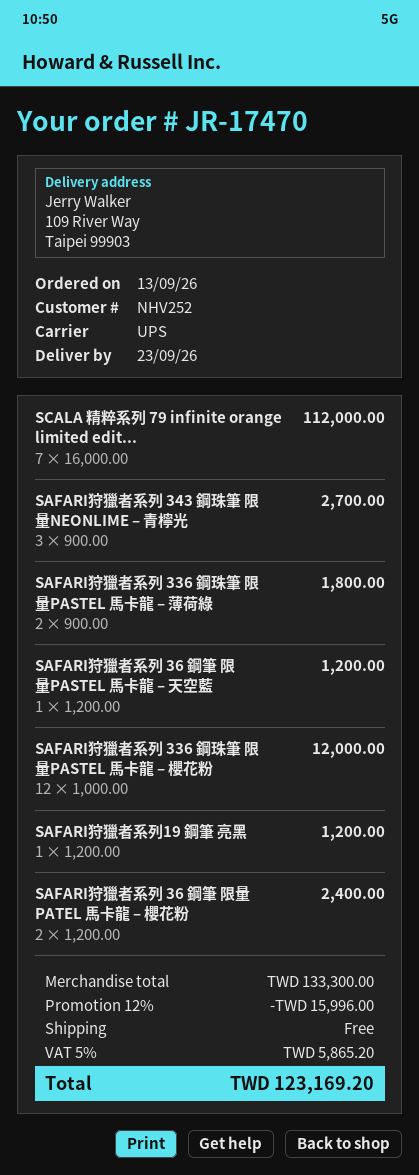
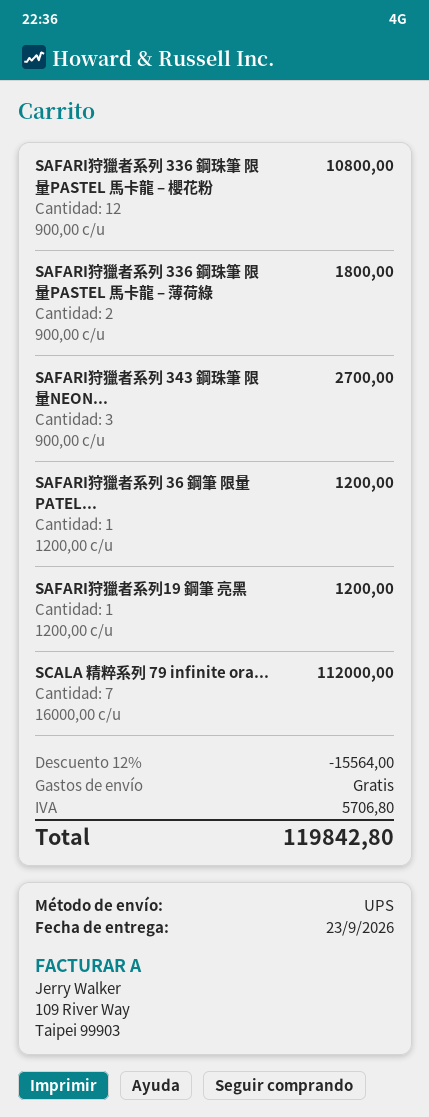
SAFARI狩獵者系列 36 鋼筆 限量PASTEL 馬卡龍 – 天空藍: 1 x 1200.00 = 1200.00 -> none
SAFARI狩獵者系列 336 鋼珠筆 限量PASTEL 馬卡龍 – 櫻花粉: 12 x 1000.00 = 12000.00 -> 12 x 900.00 = 10800.00
SAFARI狩獵者系列 36 鋼筆 限量 PATEL 馬卡龍 – 櫻花粉: 2 x 1200.00 = 2400.00 -> 1 x 1200.00 = 1200.00
discount: 12% = 15996.00 -> 12% = 15564.00
tax: 5865.20 -> 5706.80
total: 123169.20 -> 119842.80

